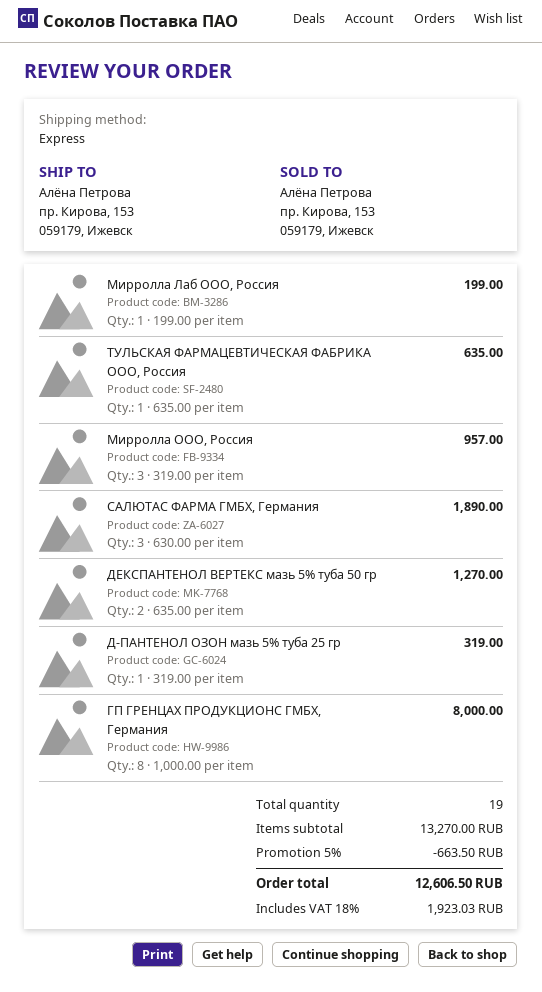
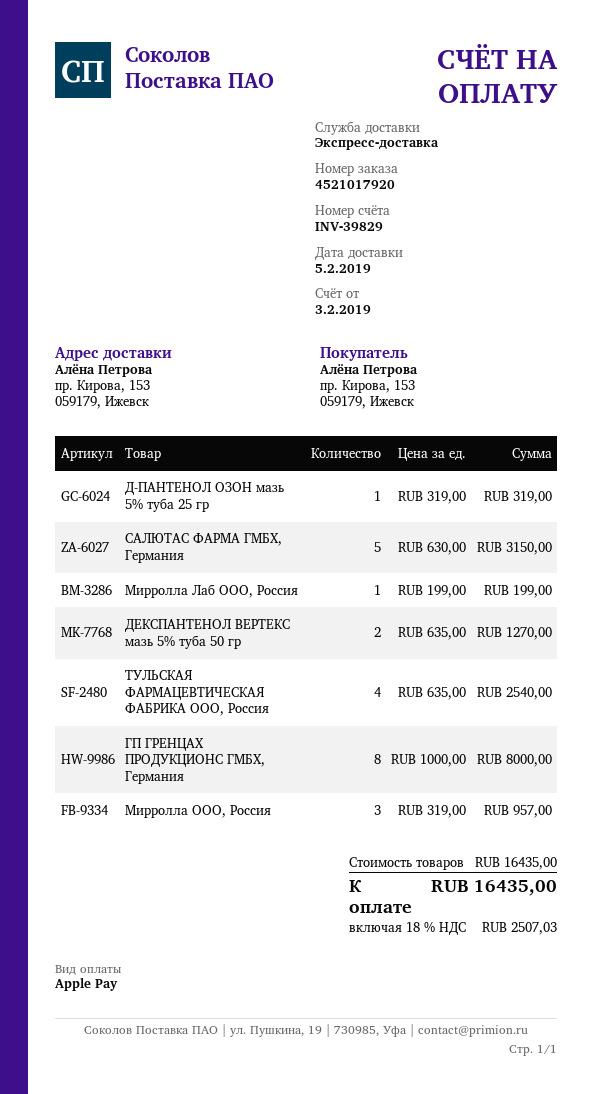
ТУЛЬСКАЯ ФАРМАЦЕВТИЧЕСКАЯ ФАБРИКА ООО, Россия: 1 x 635.00 = 635.00 -> 4 x 635.00 = 2540.00
САЛЮТАС ФАРМА ГМБХ, Германия: 3 x 630.00 = 1890.00 -> 5 x 630.00 = 3150.00
subtotal: 13270.00 -> 16435.00
discount: 5% = 663.50 -> none
tax: 18% = 1923.03 -> 18% = 2507.03
total: 12606.50 -> 16435.00

